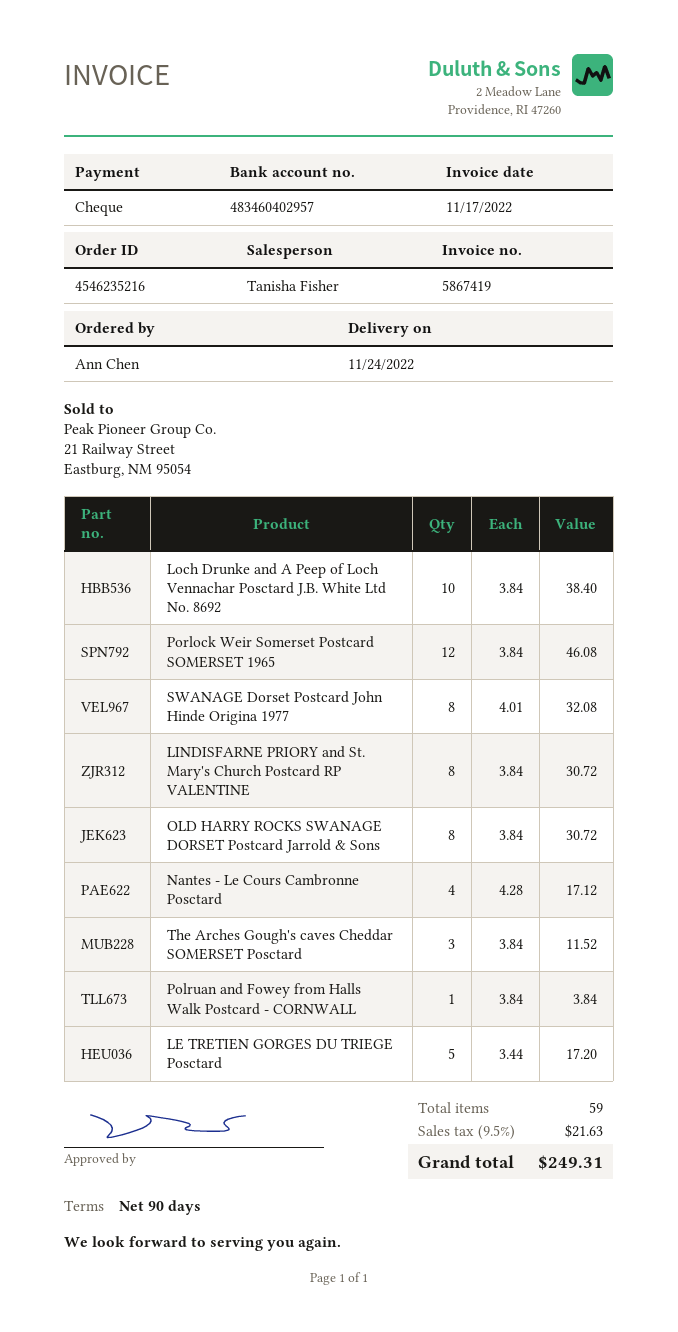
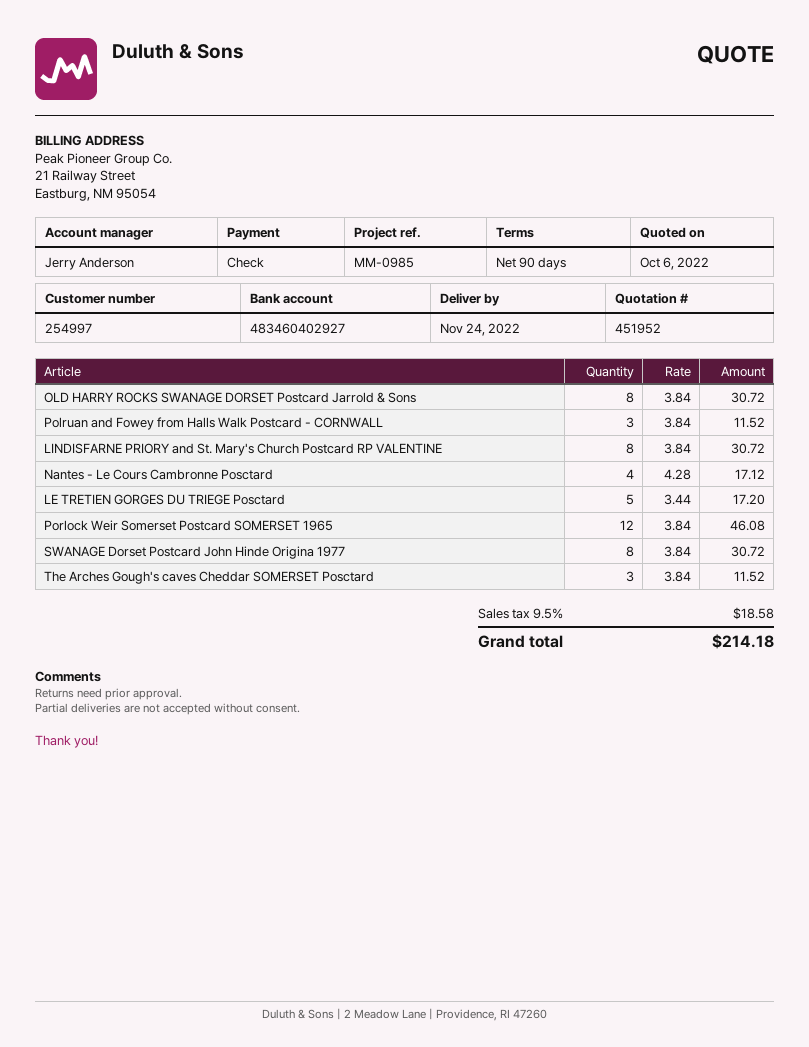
sales rep: Tanisha Fisher -> Jerry Anderson
bank account: 483460402957 -> 483460402927
Loch Drunke and A Peep of Loch Vennachar Posctard J.B. White Ltd No. 8692: 10 x 3.84 = 38.40 -> none
SWANAGE Dorset Postcard John Hinde Origina 1977: 8 x 4.01 = 32.08 -> 8 x 3.84 = 30.72
Polruan and Fowey from Halls Walk Postcard - CORNWALL: 1 x 3.84 = 3.84 -> 3 x 3.84 = 11.52
tax: 9.5% = 21.63 -> 9.5% = 18.58
total: 249.31 -> 214.18

